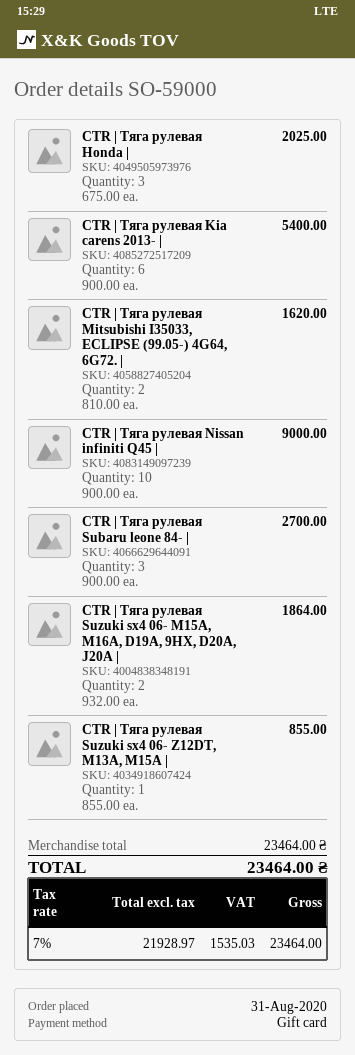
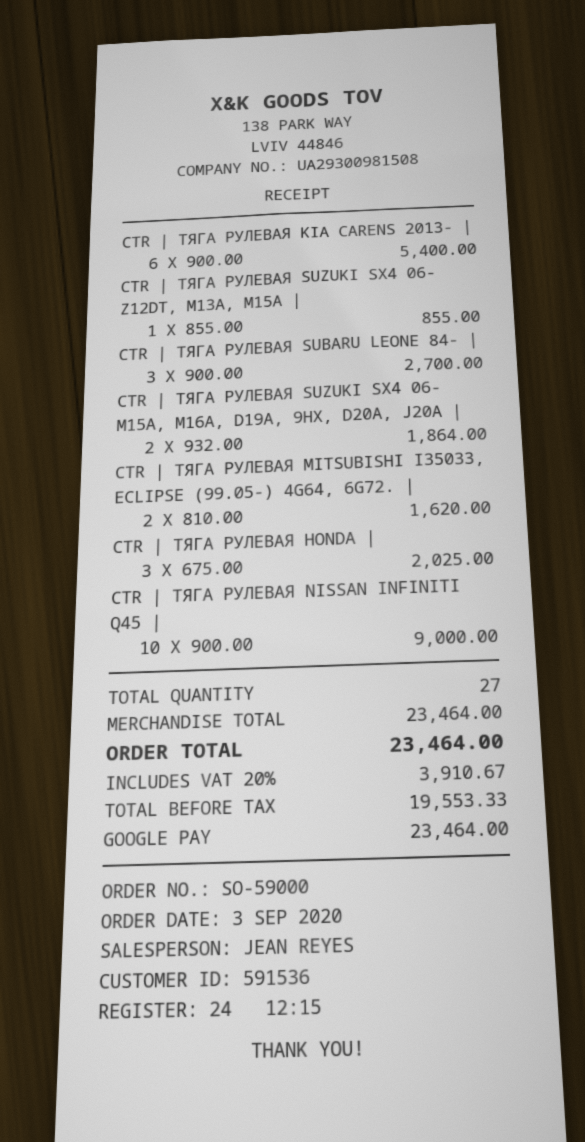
order date: 2020-08-31 -> 2020-09-03
payment method: gift card -> Google Pay
net: 21928.97 -> 19553.33
tax: 7% = 1535.03 -> 20% = 3910.67

